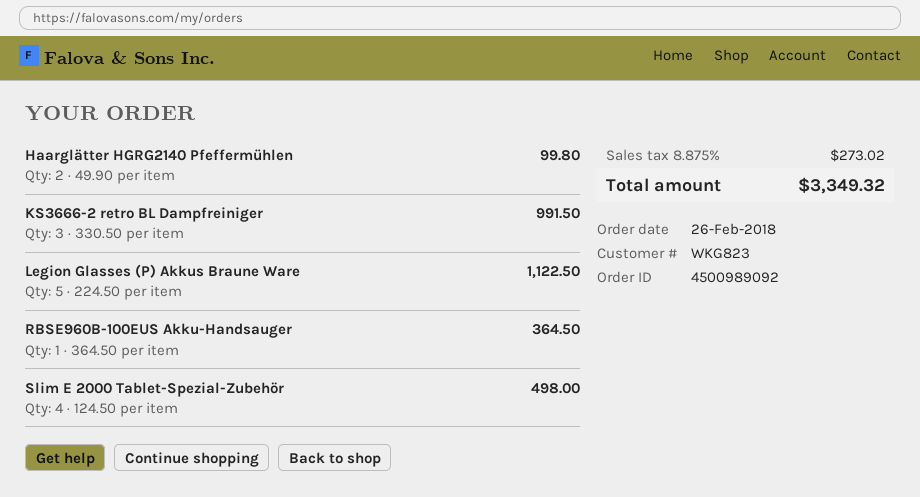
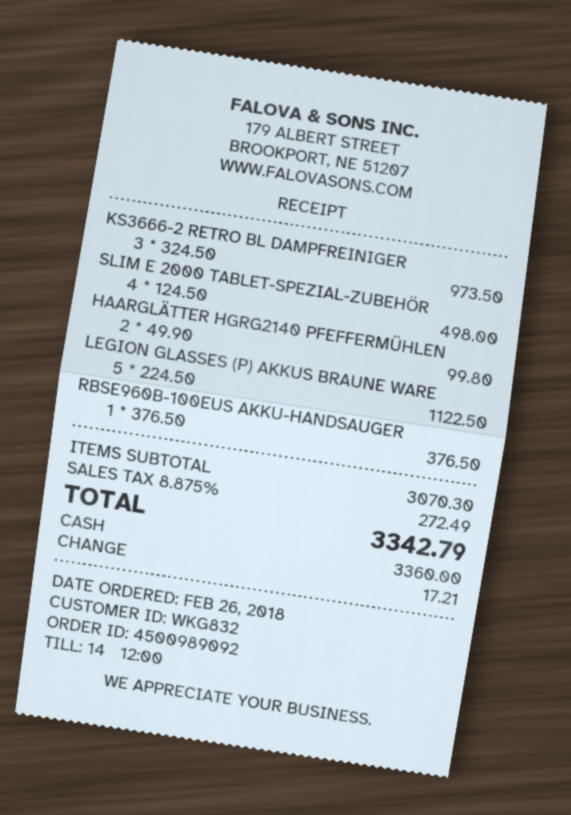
customer number: WKG823 -> WKG832
KS3666-2 retro BL Dampfreiniger: 3 x 330.50 = 991.50 -> 3 x 324.50 = 973.50
RBSE960B-100EUS Akku-Handsauger: 1 x 364.50 = 364.50 -> 1 x 376.50 = 376.50
tax: 8.875% = 273.02 -> 8.875% = 272.49
total: 3349.32 -> 3342.79

